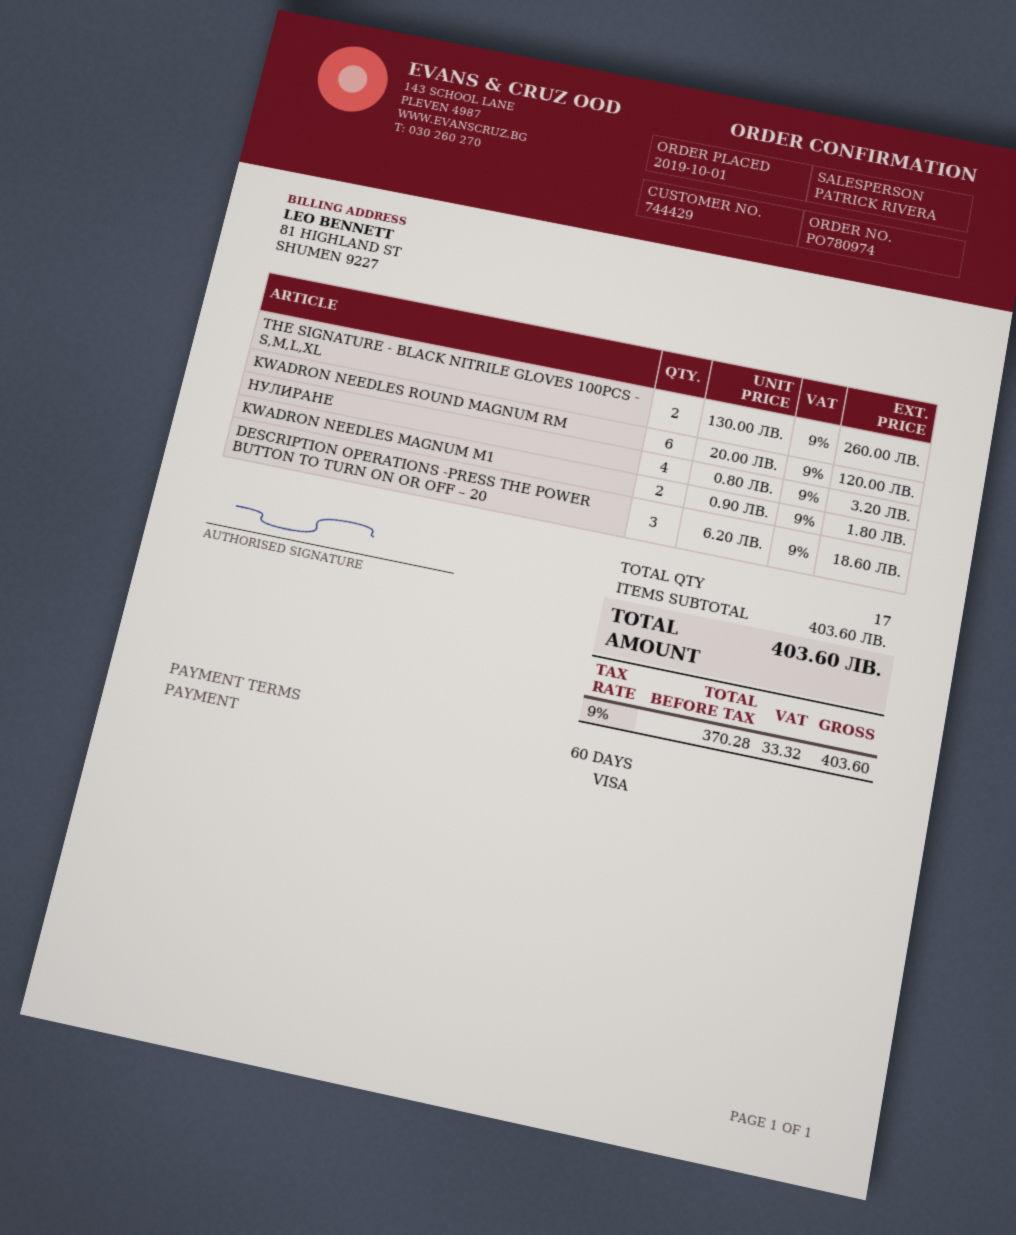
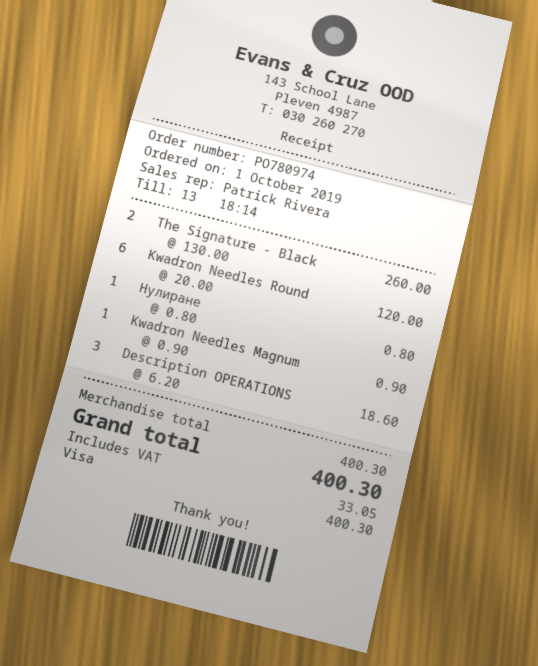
НУЛИРАНЕ: 4 x 0.80 = 3.20 -> 1 x 0.80 = 0.80
KWADRON NEEDLES MAGNUM M1: 2 x 0.90 = 1.80 -> 1 x 0.90 = 0.90
subtotal: 403.60 -> 400.30
tax: 33.32 -> 33.05
total: 403.60 -> 400.30

